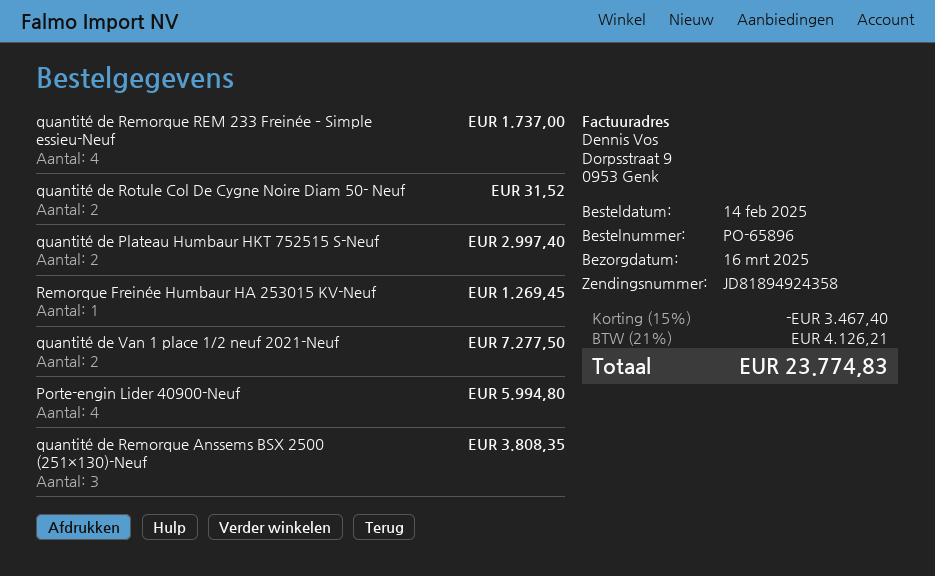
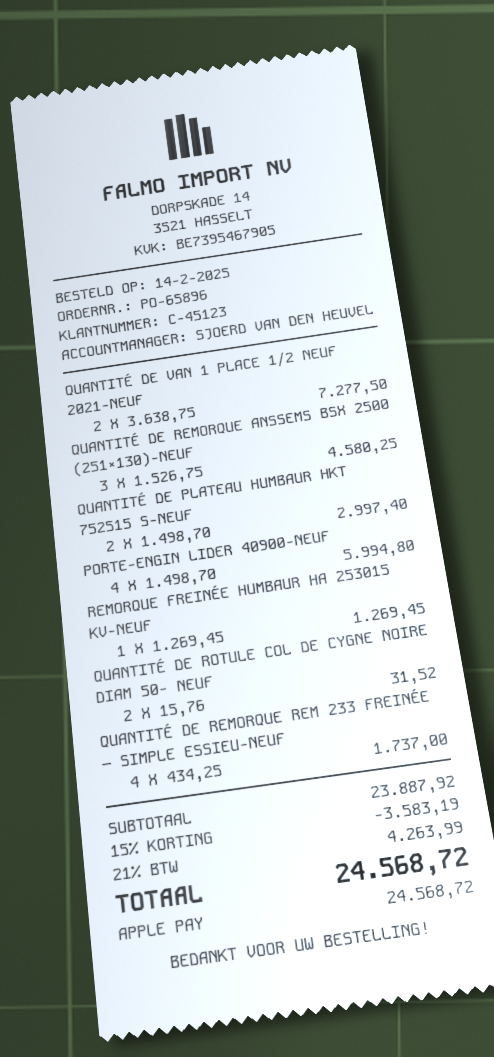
quantité de Remorque Anssems BSX 2500 (251×130)-Neuf: 3 for 3808.35 -> 3 for 4580.25
discount: 15% = 3467.40 -> 15% = 3583.19
tax: 21% = 4126.21 -> 21% = 4263.99
total: 23774.83 -> 24568.72

